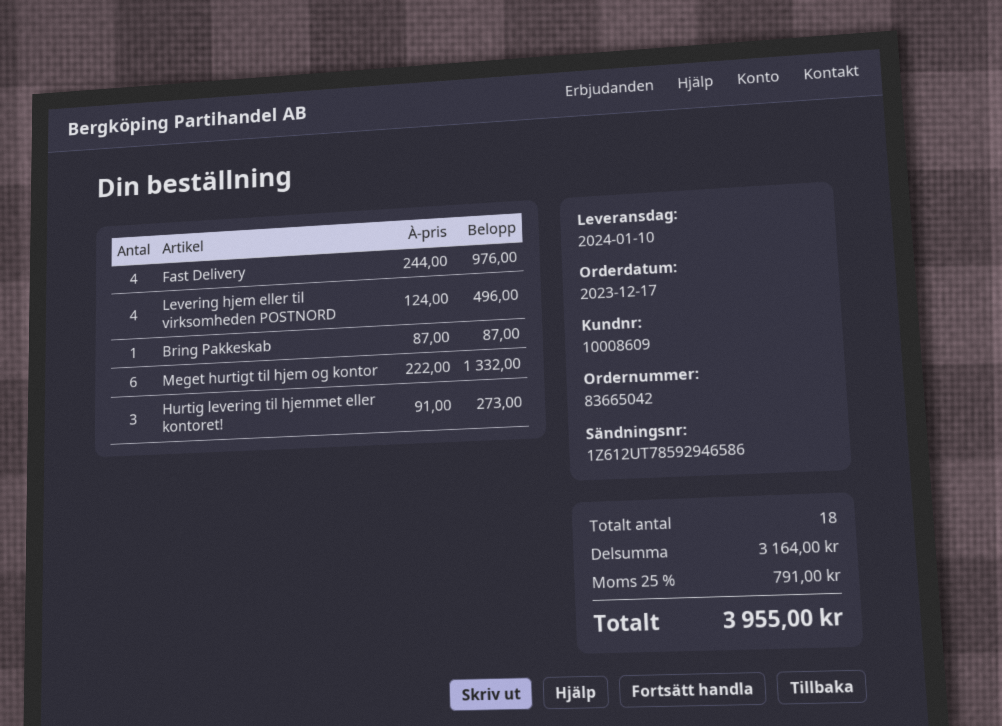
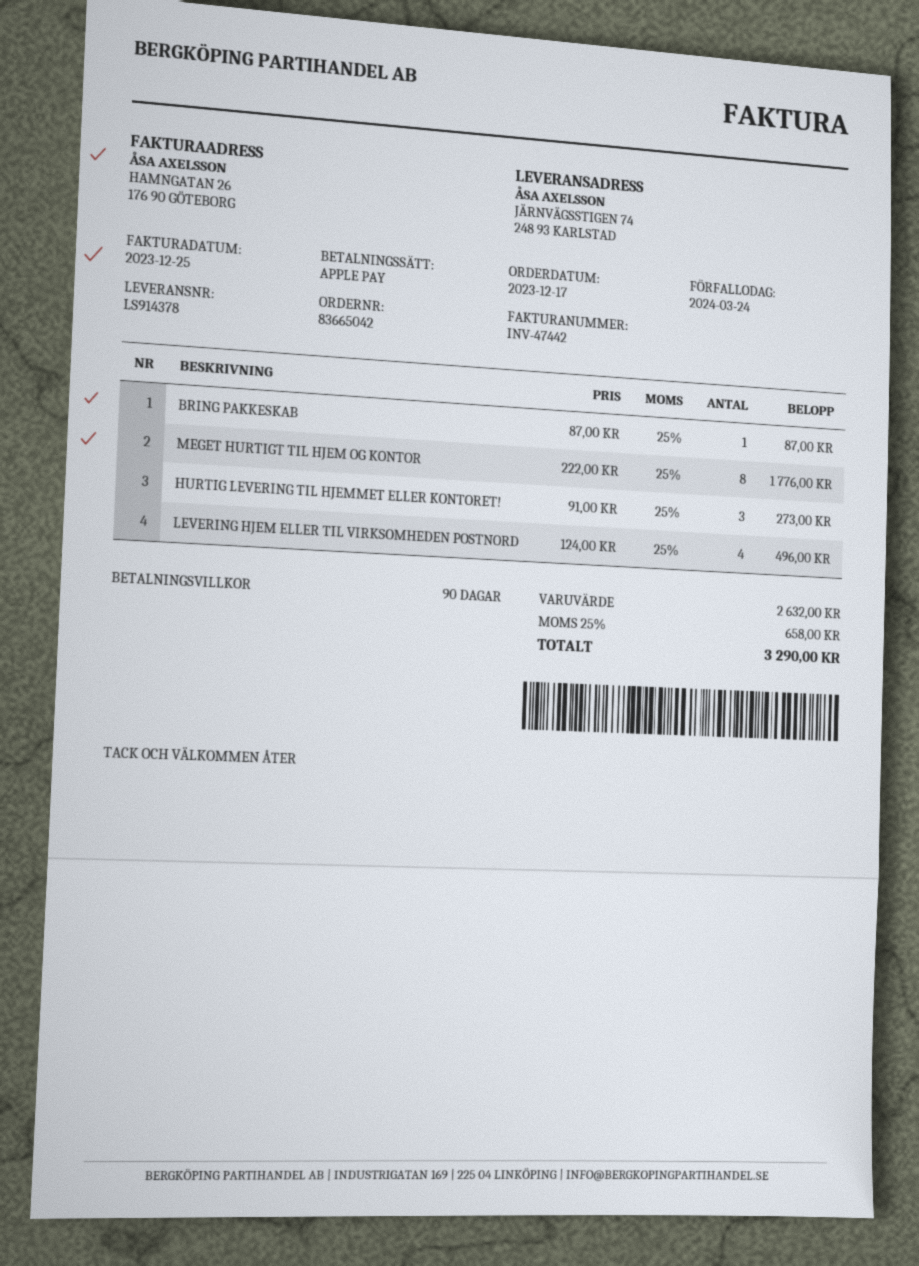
Fast Delivery: 4 x 244.00 = 976.00 -> none
Meget hurtigt til hjem og kontor: 6 x 222.00 = 1332.00 -> 8 x 222.00 = 1776.00
subtotal: 3164.00 -> 2632.00
tax: 25% = 791.00 -> 25% = 658.00
total: 3955.00 -> 3290.00

